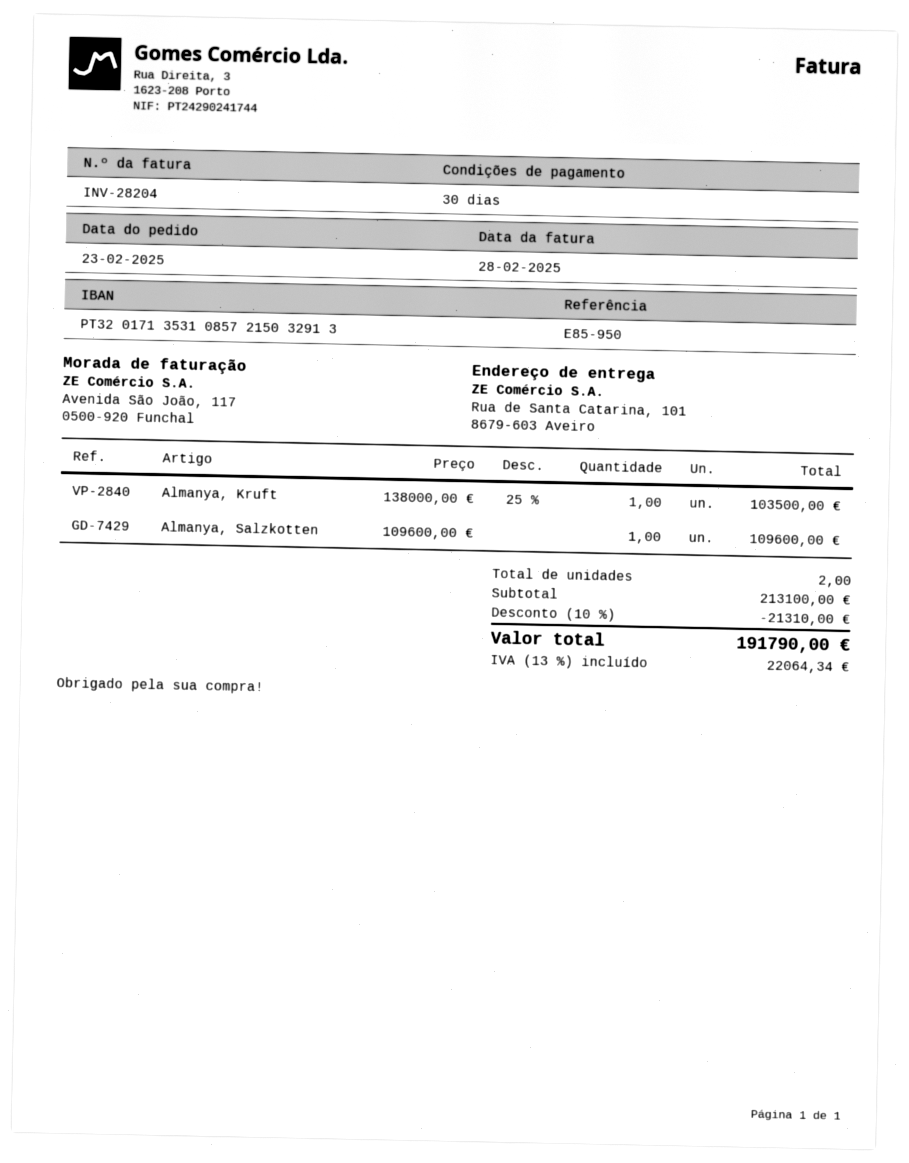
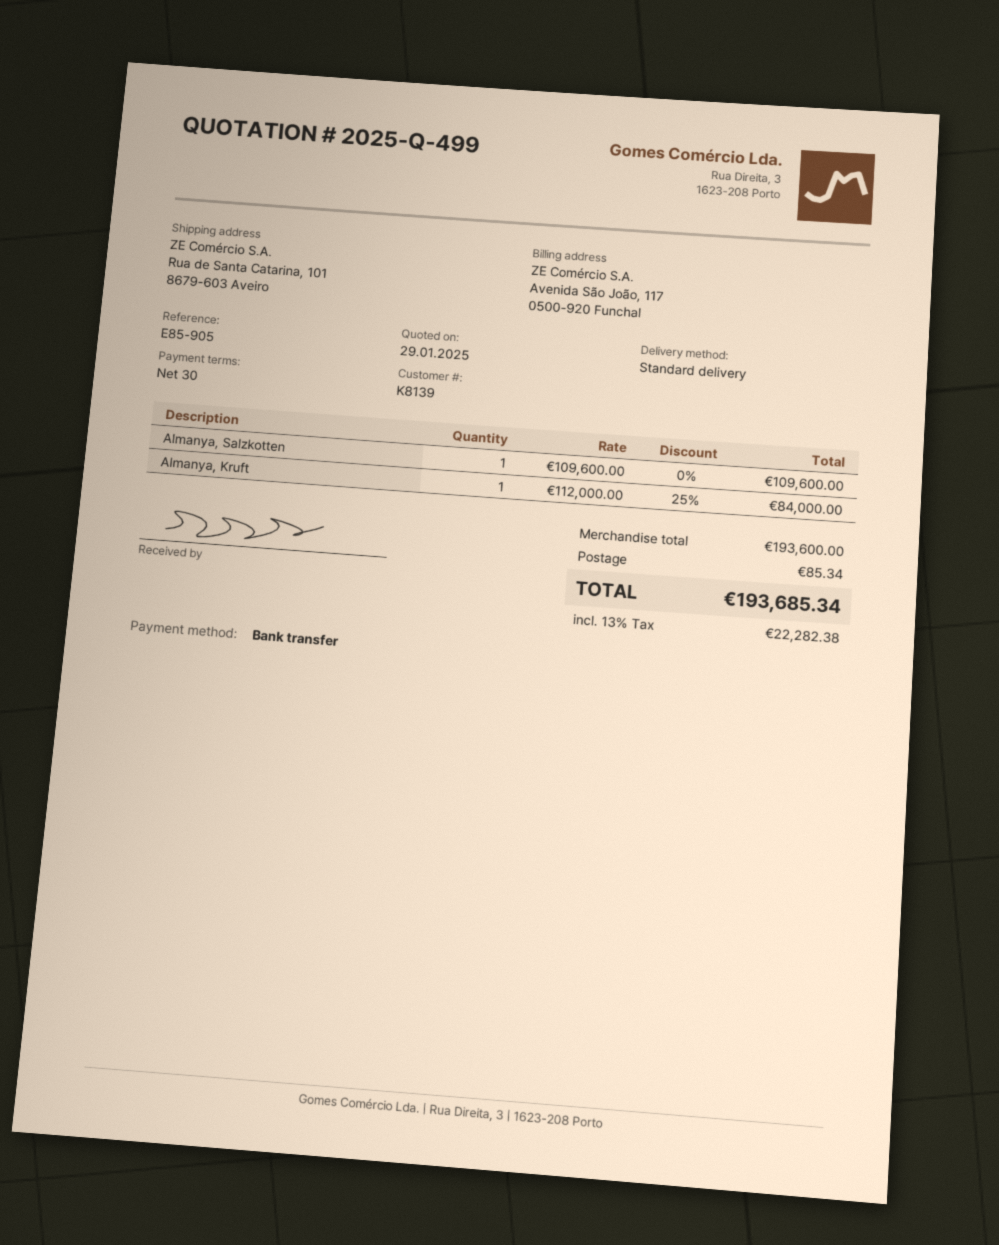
reference: E85-950 -> E85-905
Almanya, Kruft: 1 x 138000.00 - 25% = 103500.00 -> 1 x 112000.00 - 25% = 84000.00
subtotal: 213100.00 -> 193600.00
discount: 10% = 21310.00 -> none
shipping: none -> 85.34
tax: 13% = 22064.34 -> 13% = 22282.38
total: 191790.00 -> 193685.34

